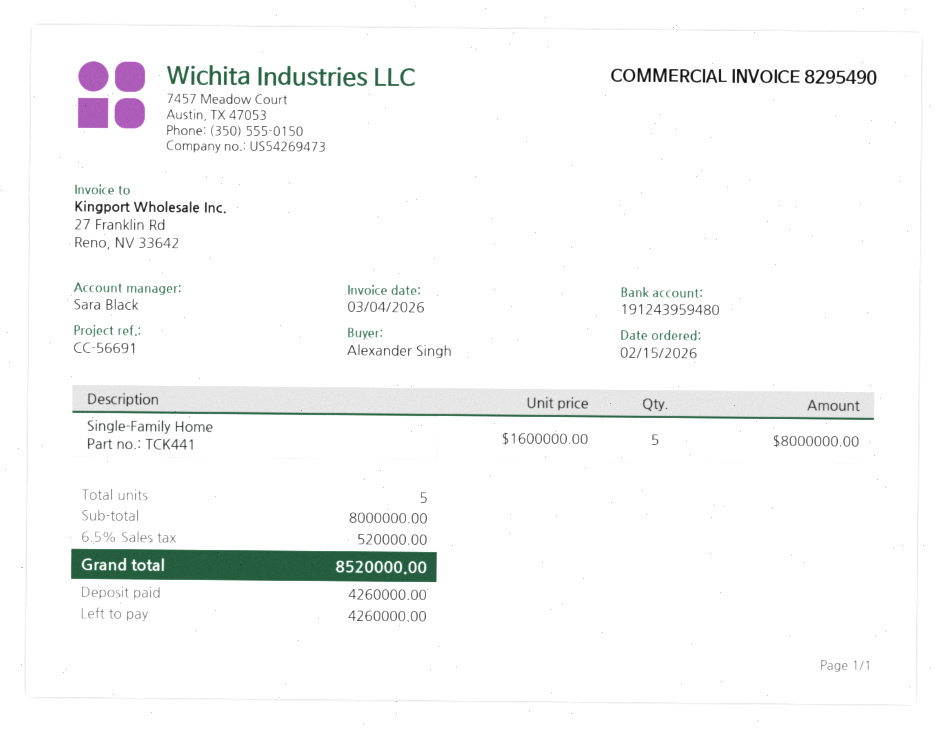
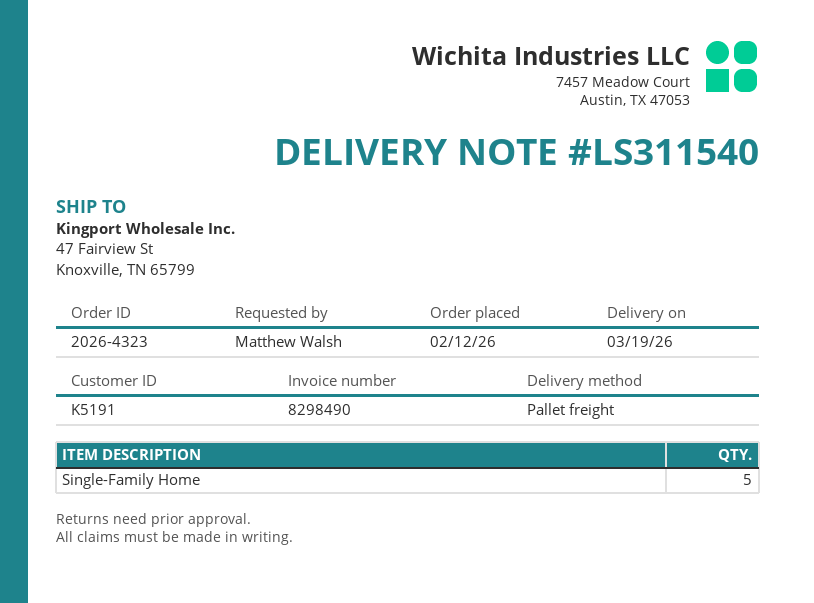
order date: 2026-02-15 -> 2026-02-12
invoice number: 8295490 -> 8298490
ordered by: Alexander Singh -> Matthew Walsh

